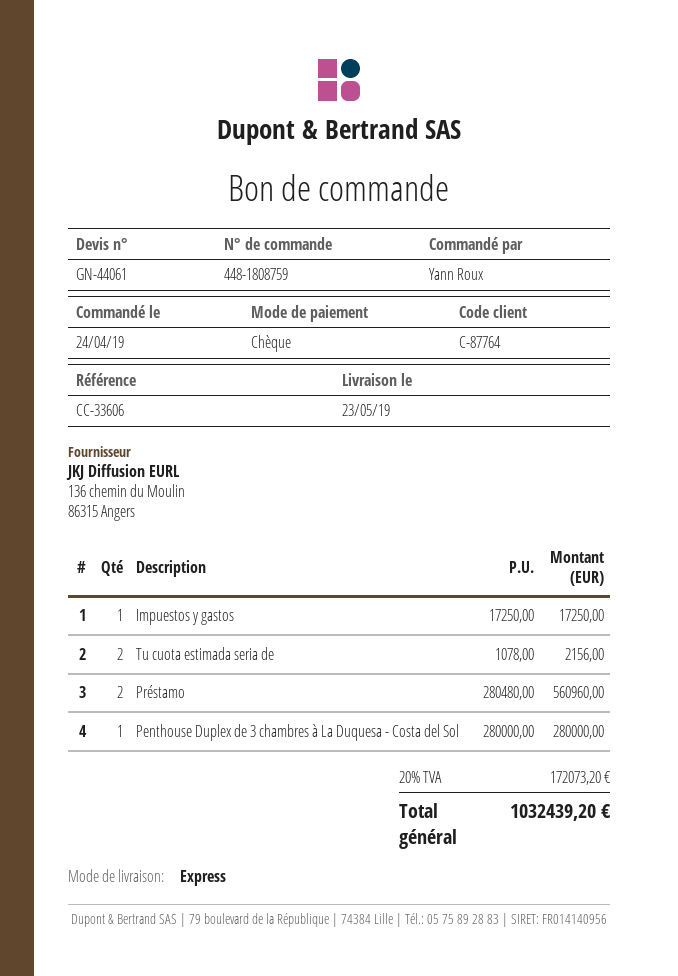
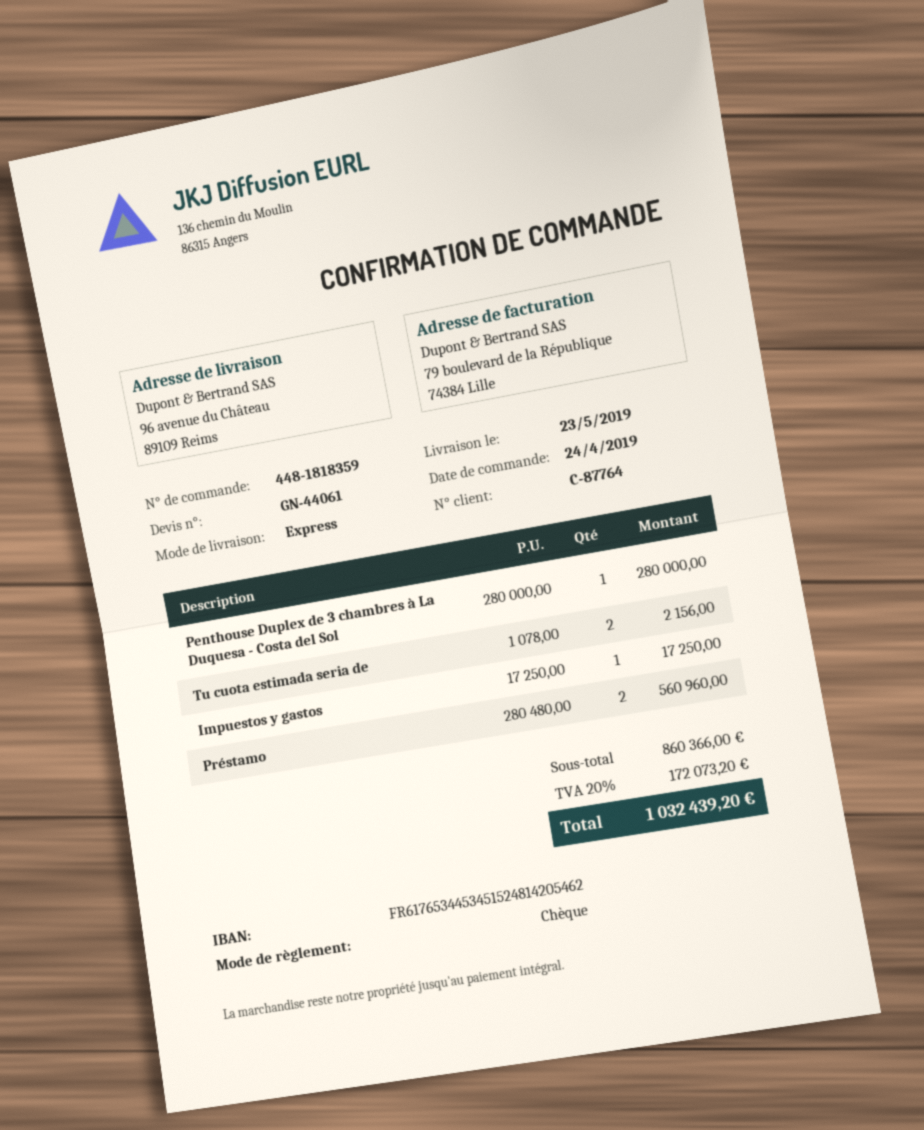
order number: 448-1808759 -> 448-1818359

